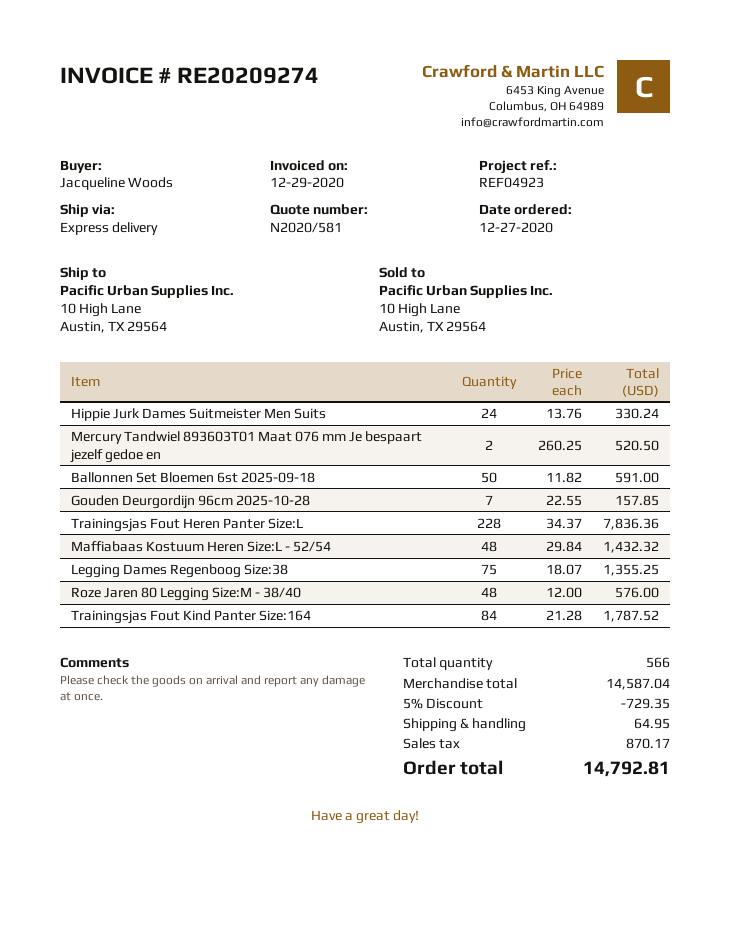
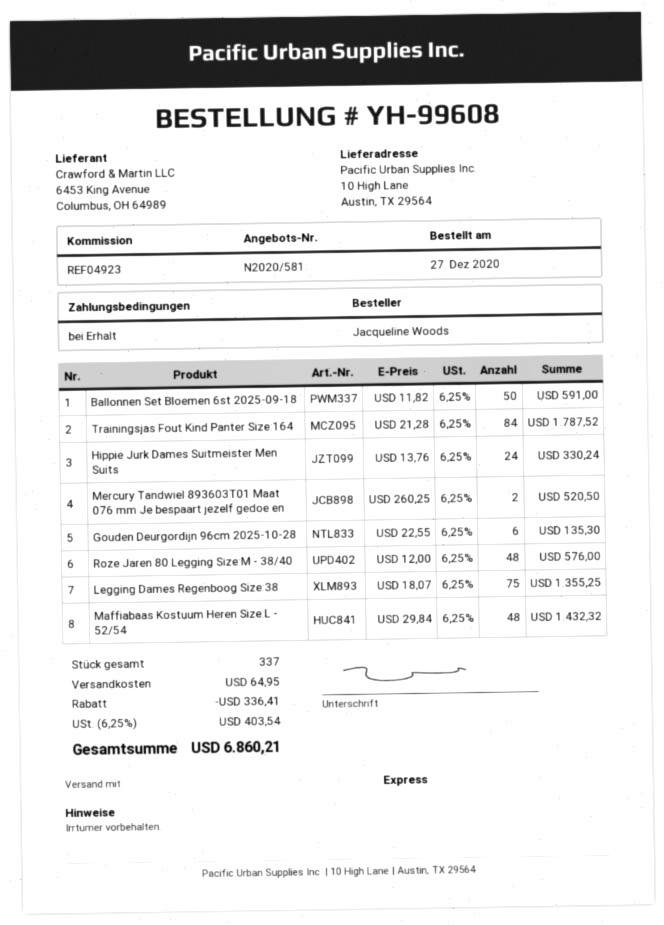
Gouden Deurgordijn 96cm 2025-10-28: 7 x 22.55 = 157.85 -> 6 x 22.55 = 135.30
Trainingsjas Fout Heren Panter Size:L: 228 x 34.37 = 7836.36 -> none
total quantity: 566 -> 337
discount: 729.35 -> 336.41
tax: 870.17 -> 403.54
total: 14792.81 -> 6860.21

